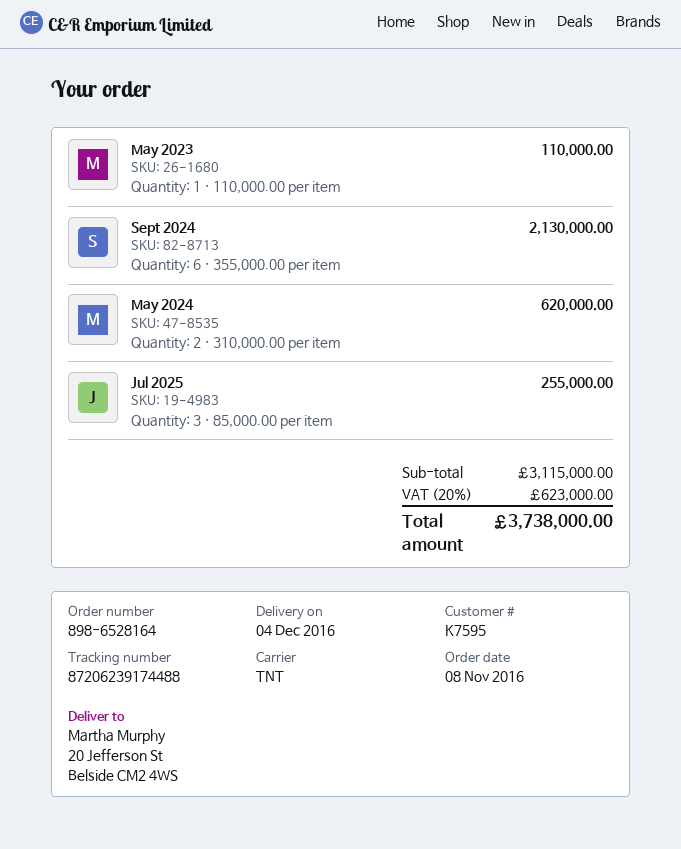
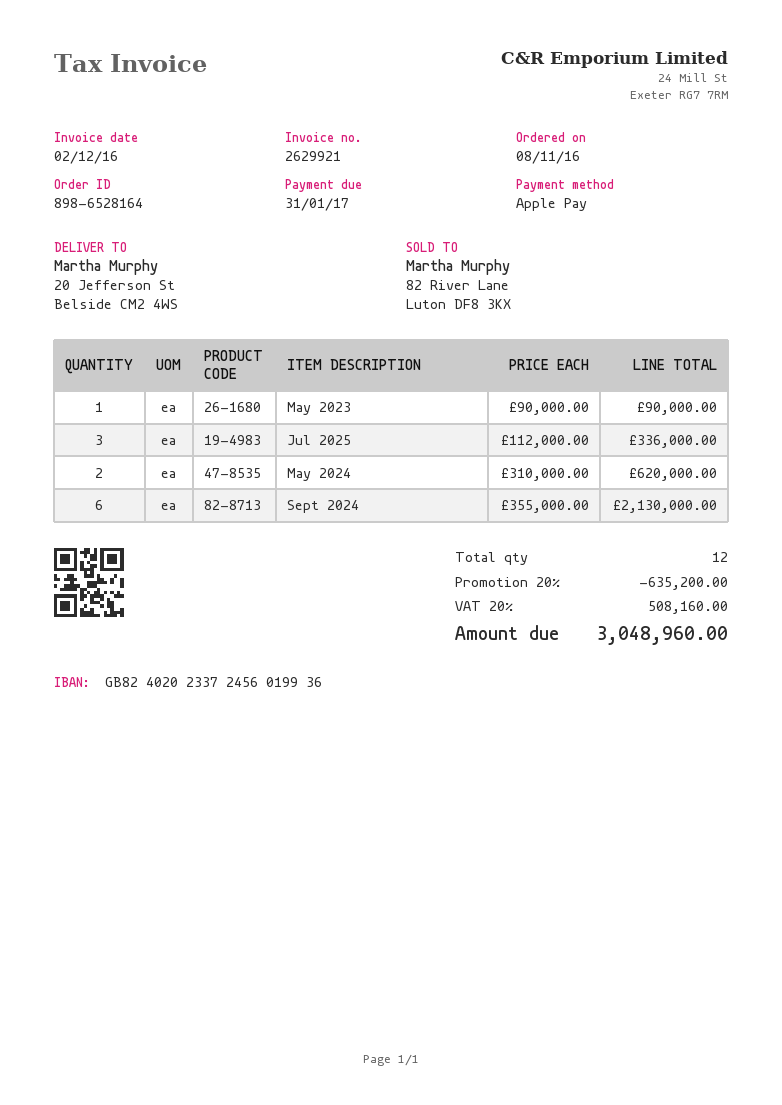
May 2023: 1 x 110000.00 = 110000.00 -> 1 x 90000.00 = 90000.00
Jul 2025: 3 x 85000.00 = 255000.00 -> 3 x 112000.00 = 336000.00
discount: none -> 20% = 635200.00
tax: 20% = 623000.00 -> 20% = 508160.00
total: 3738000.00 -> 3048960.00

